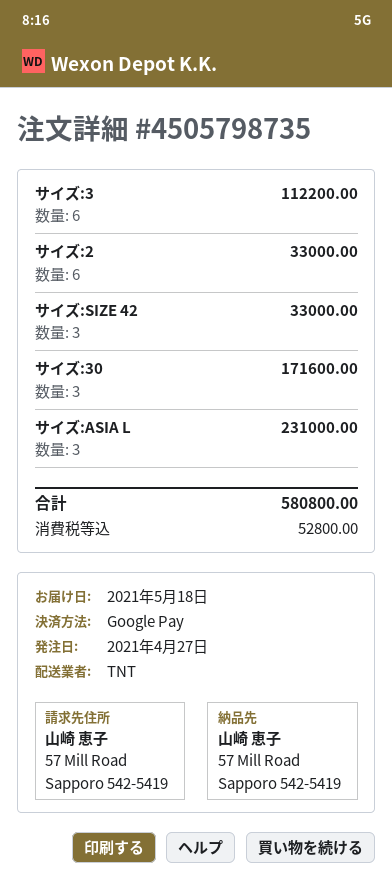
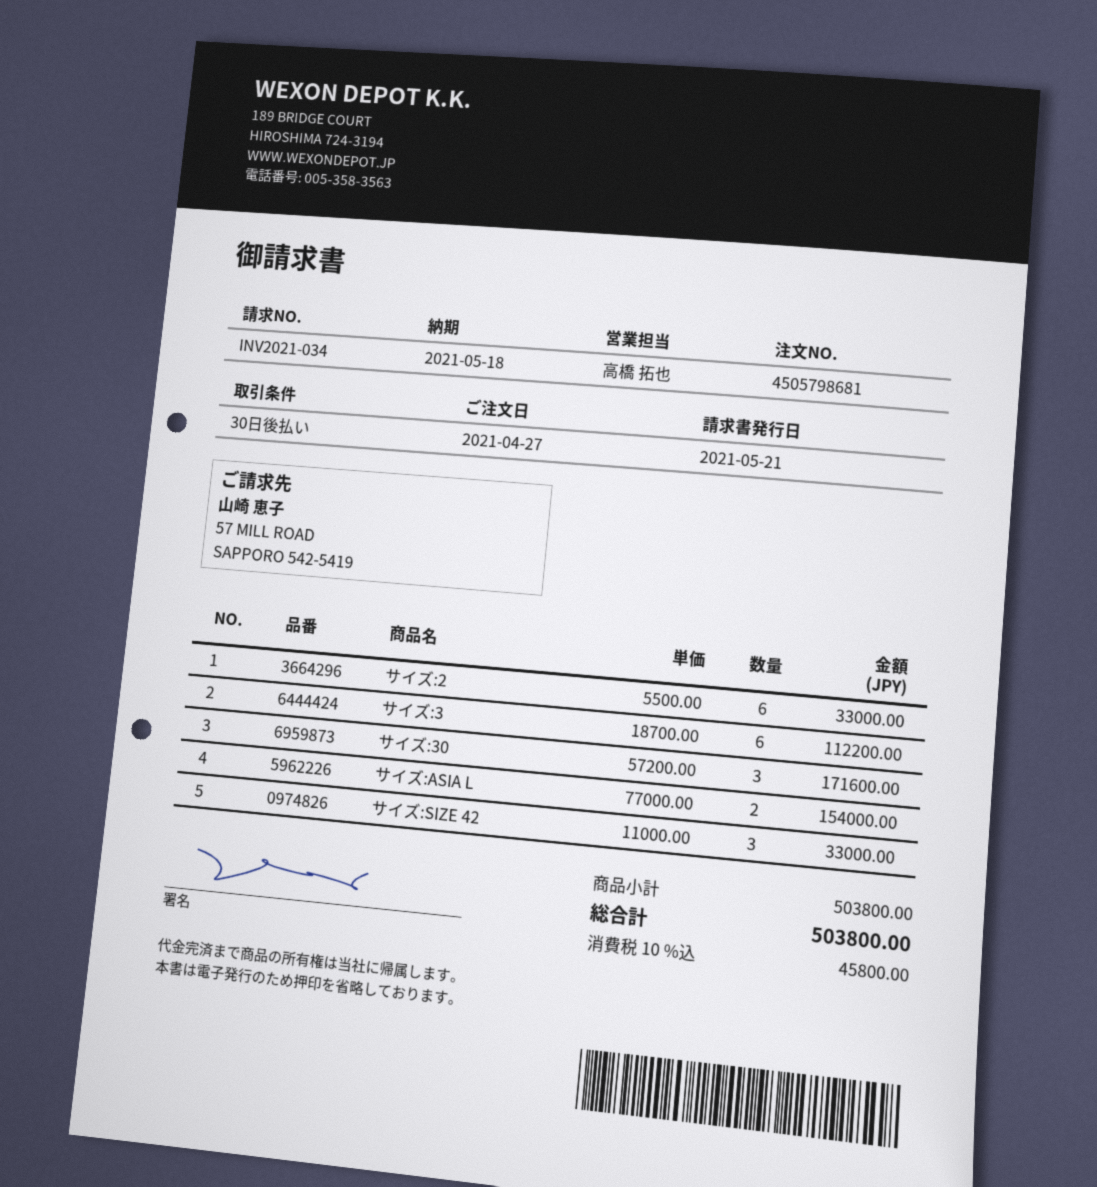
order number: 4505798735 -> 4505798681
サイズ:ASIA L: 3 for 231000.00 -> 2 for 154000.00
tax: 52800.00 -> 45800.00
total: 580800.00 -> 503800.00

